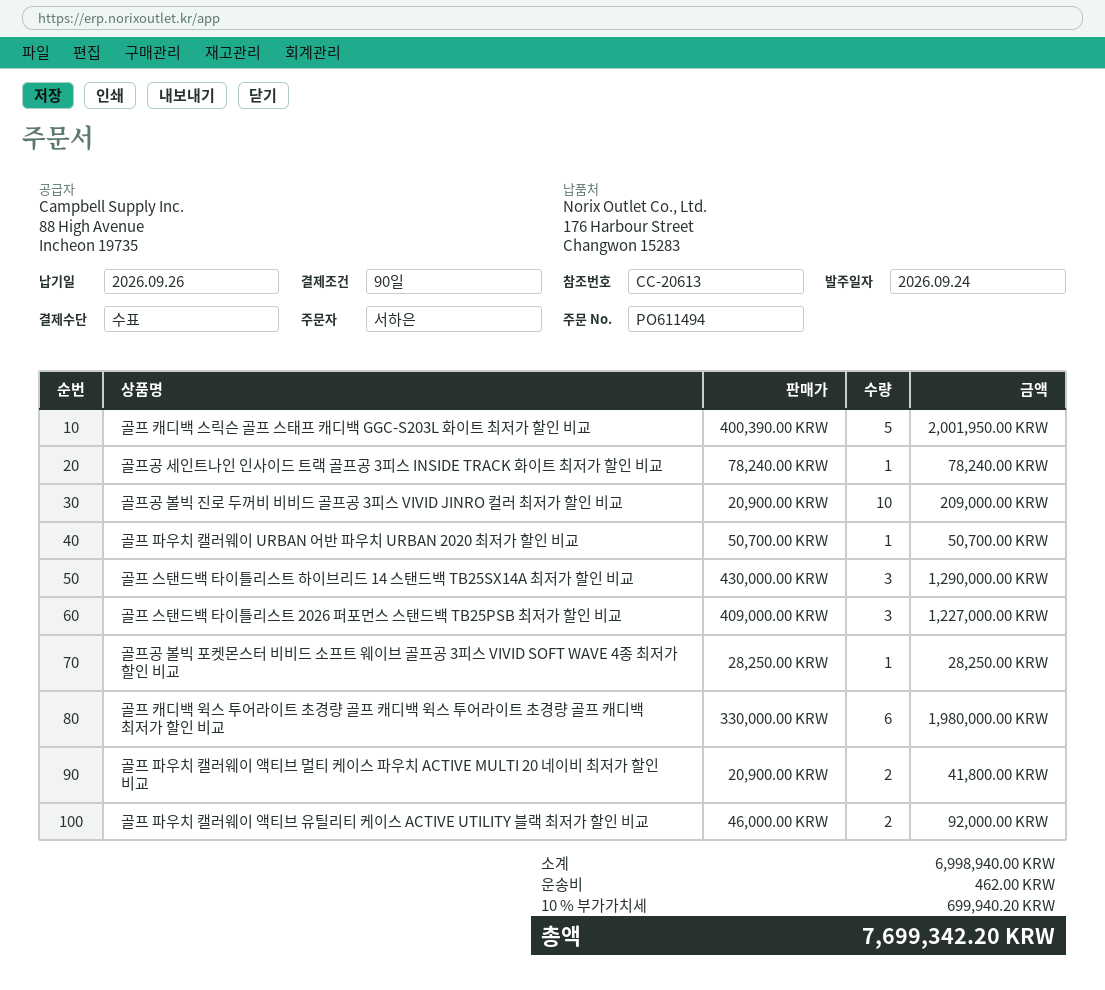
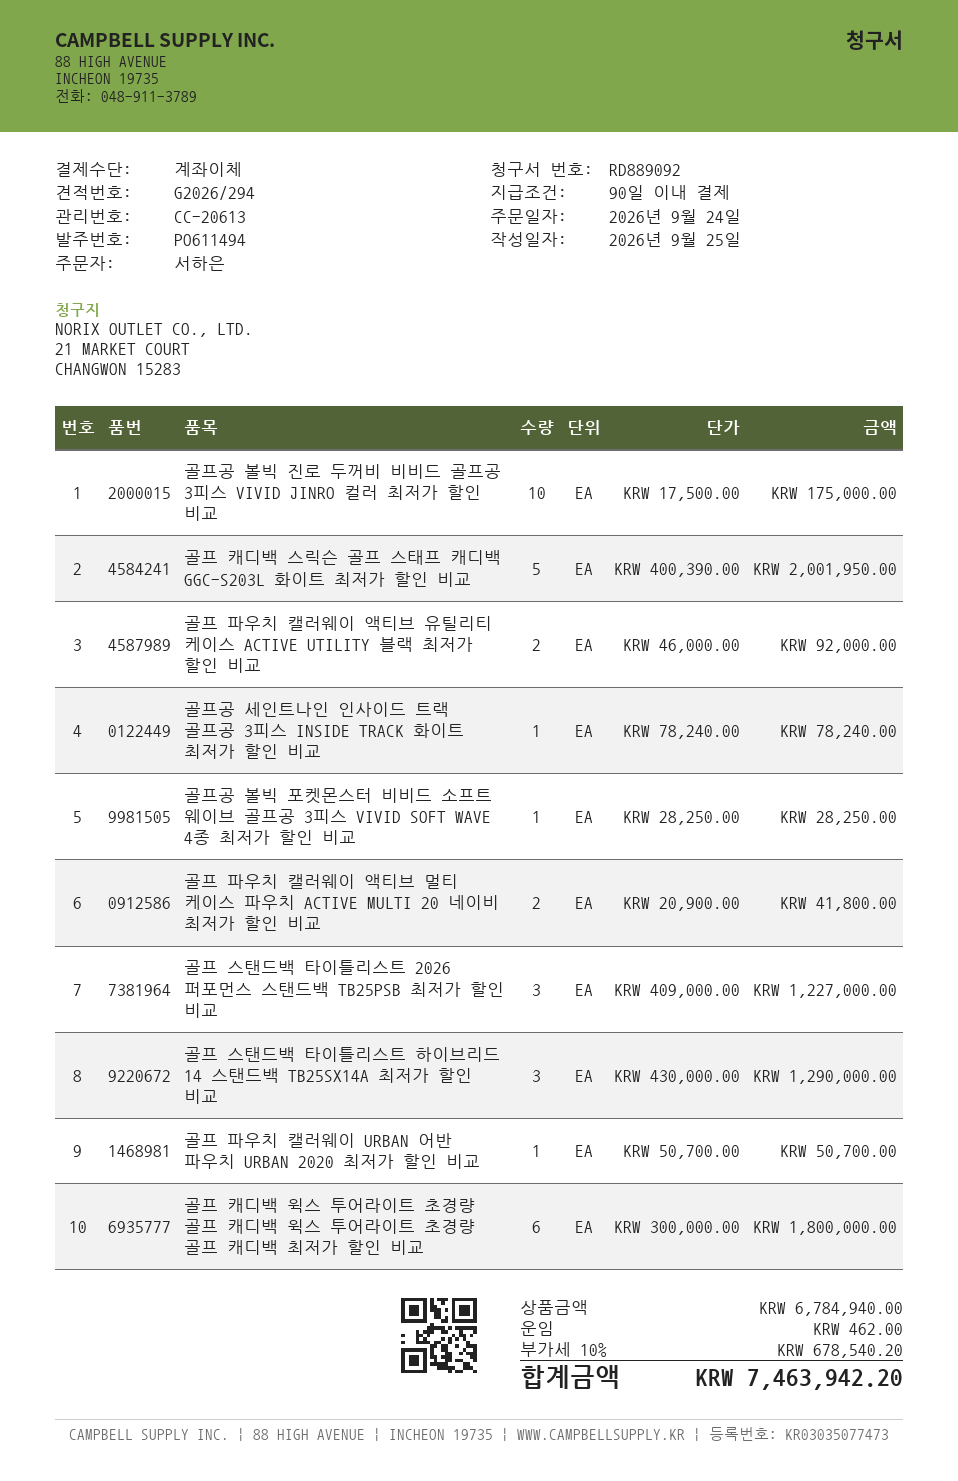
payment method: cheque -> bank transfer
골프공 볼빅 진로 두꺼비 비비드 골프공 3피스 VIVID JINRO 컬러 최저가 할인 비교: 10 x 20900.00 = 209000.00 -> 10 x 17500.00 = 175000.00
골프 캐디백 윅스 투어라이트 초경량 골프 캐디백 윅스 투어라이트 초경량 골프 캐디백 최저가 할인 비교: 6 x 330000.00 = 1980000.00 -> 6 x 300000.00 = 1800000.00
subtotal: 6998940.00 -> 6784940.00
tax: 10% = 699940.20 -> 10% = 678540.20
total: 7699342.20 -> 7463942.20

